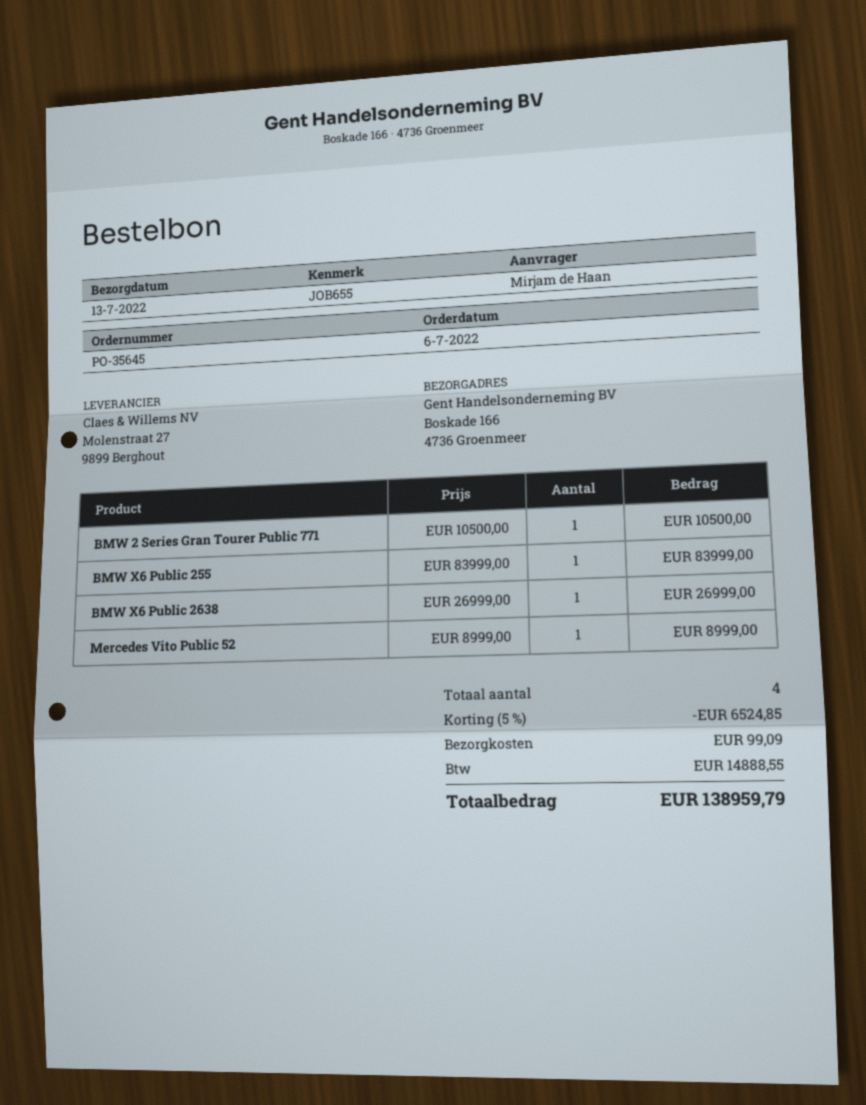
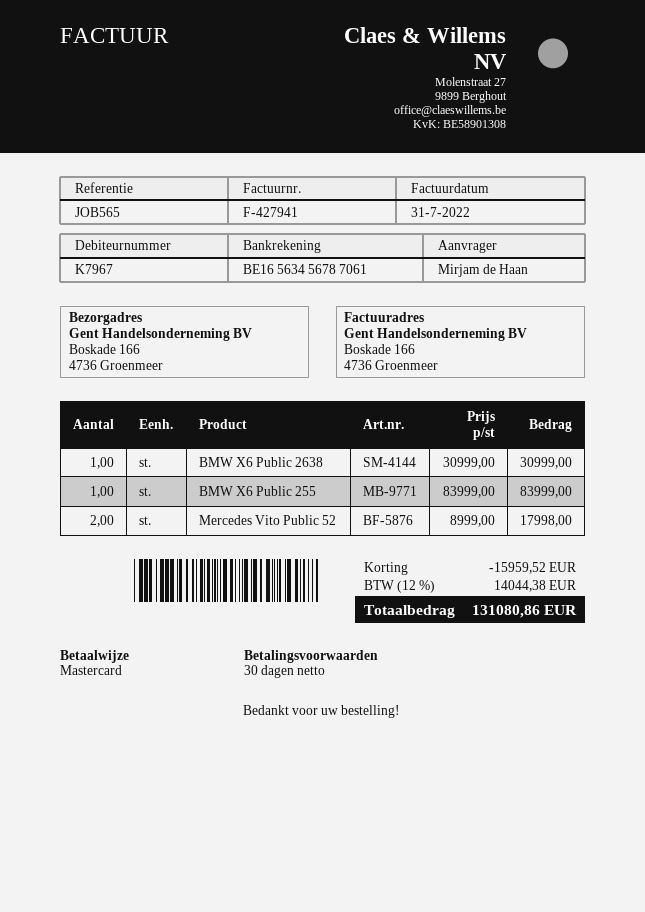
reference: JOB655 -> JOB565
BMW 2 Series Gran Tourer Public 771: 1 x 10500.00 = 10500.00 -> none
BMW X6 Public 2638: 1 x 26999.00 = 26999.00 -> 1 x 30999.00 = 30999.00
Mercedes Vito Public 52: 1 x 8999.00 = 8999.00 -> 2 x 8999.00 = 17998.00
discount: 6524.85 -> 15959.52
shipping: 99.09 -> none
tax: 14888.55 -> 14044.38
total: 138959.79 -> 131080.86

